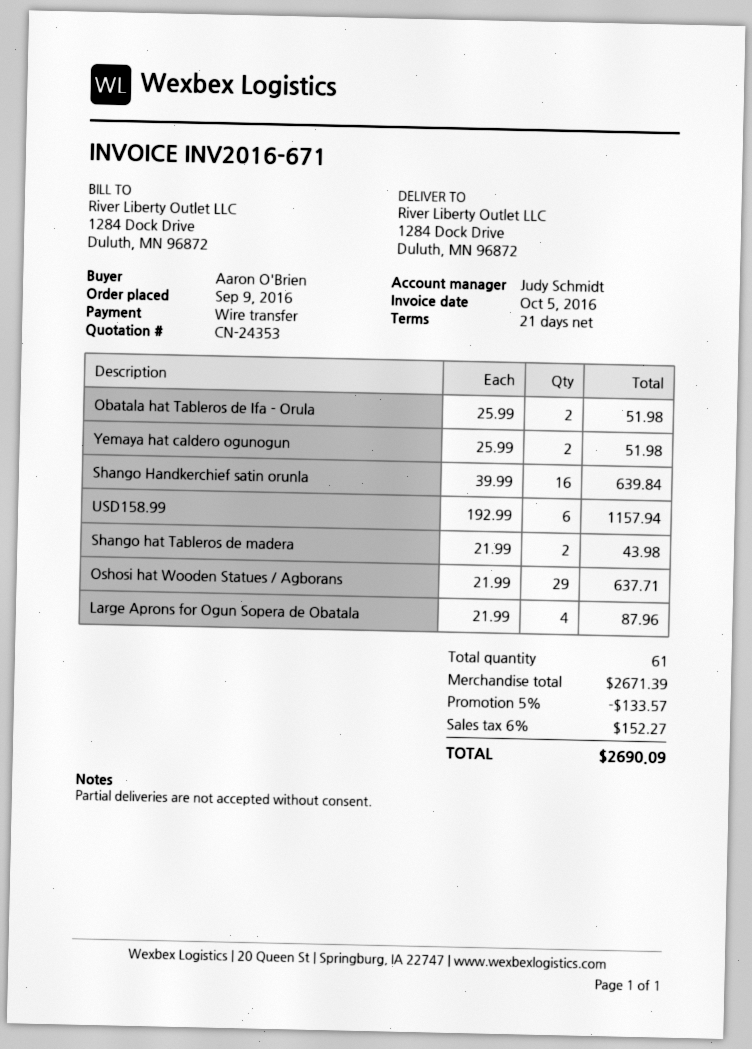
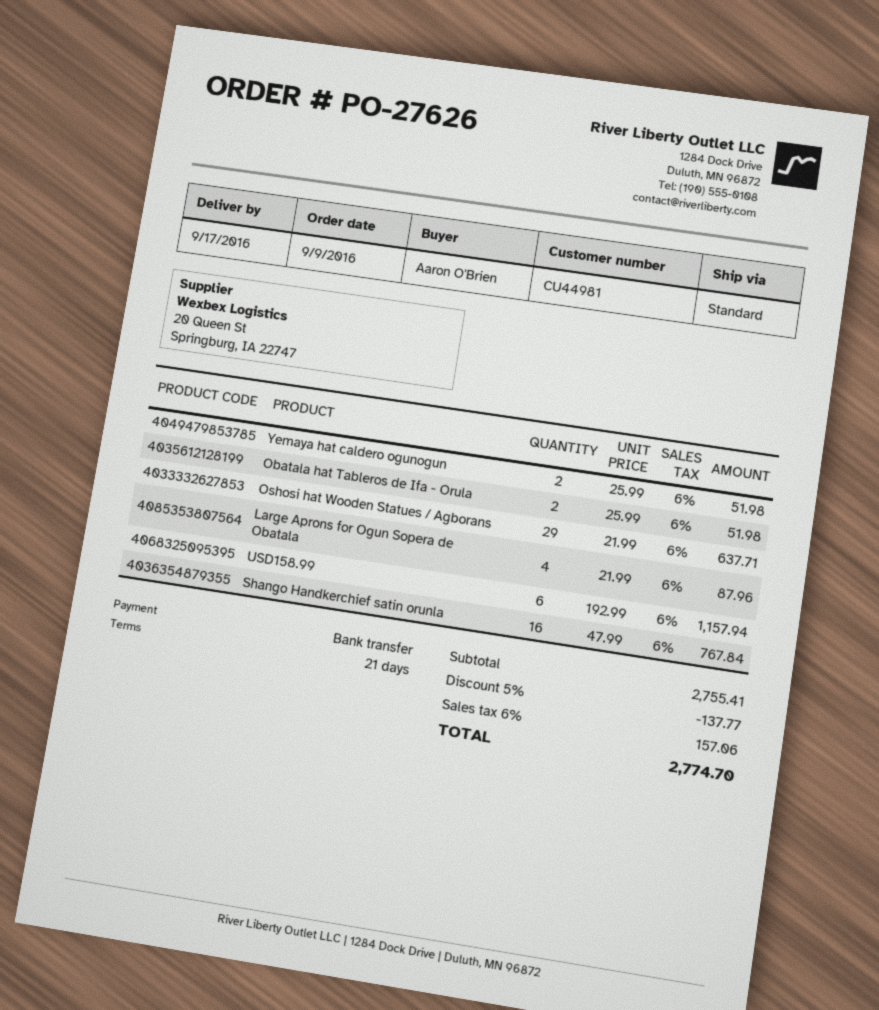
Shango Handkerchief satin orunla: 16 x 39.99 = 639.84 -> 16 x 47.99 = 767.84
Shango hat Tableros de madera: 2 x 21.99 = 43.98 -> none
subtotal: 2671.39 -> 2755.41
discount: 5% = 133.57 -> 5% = 137.77
tax: 6% = 152.27 -> 6% = 157.06
total: 2690.09 -> 2774.70

